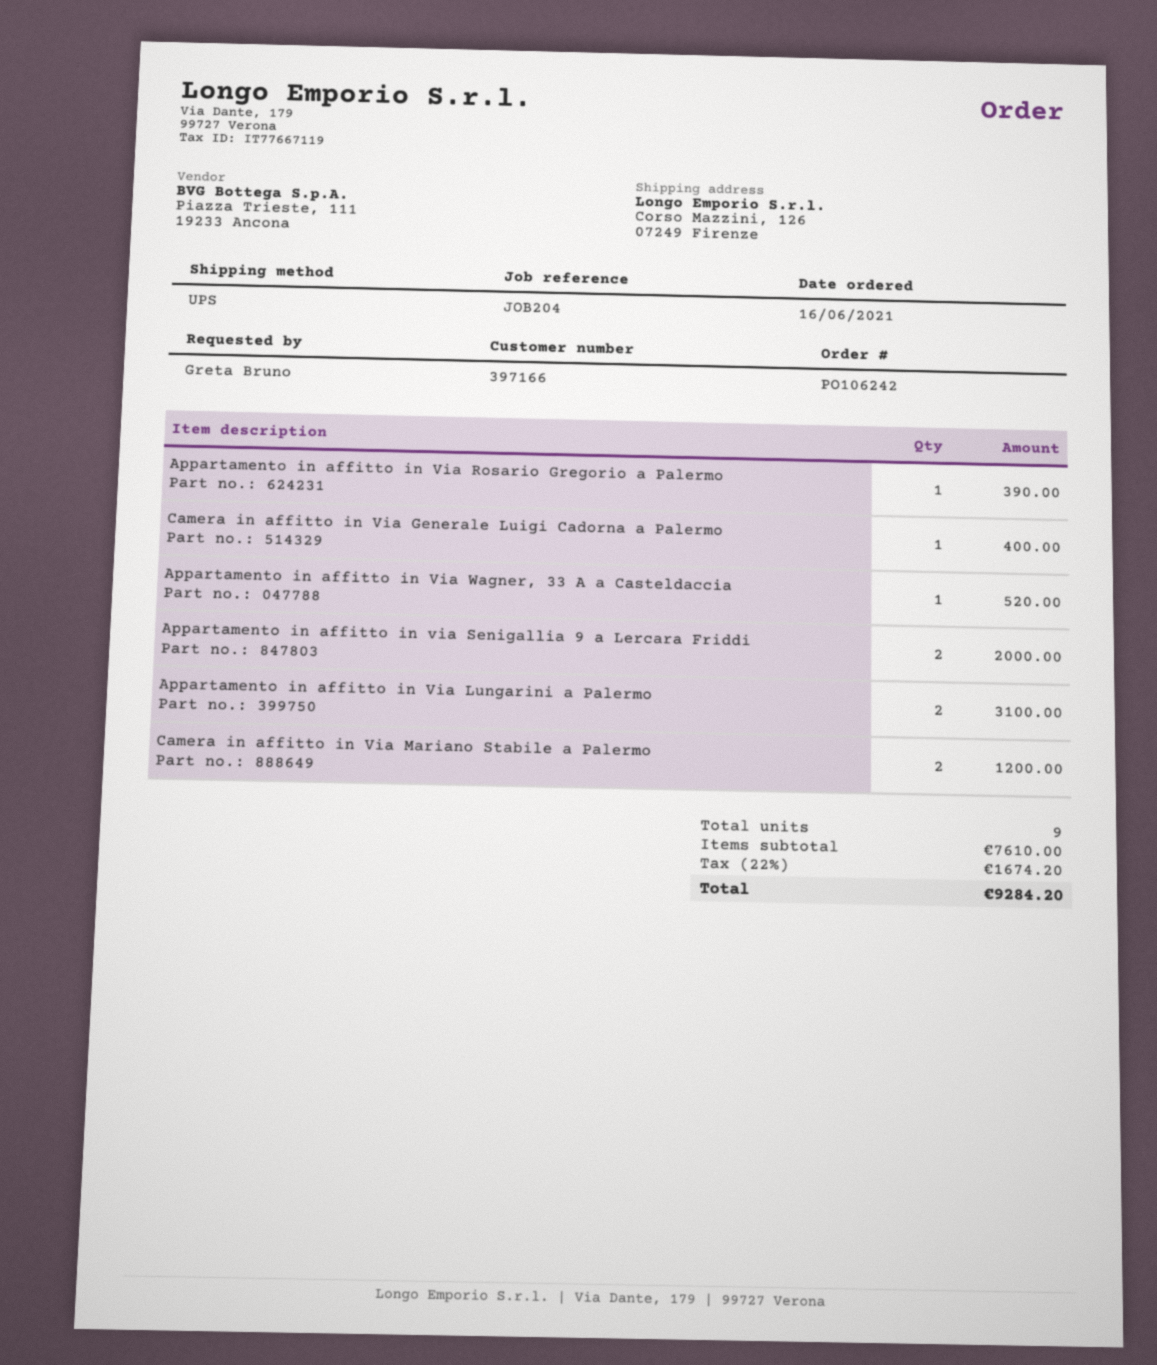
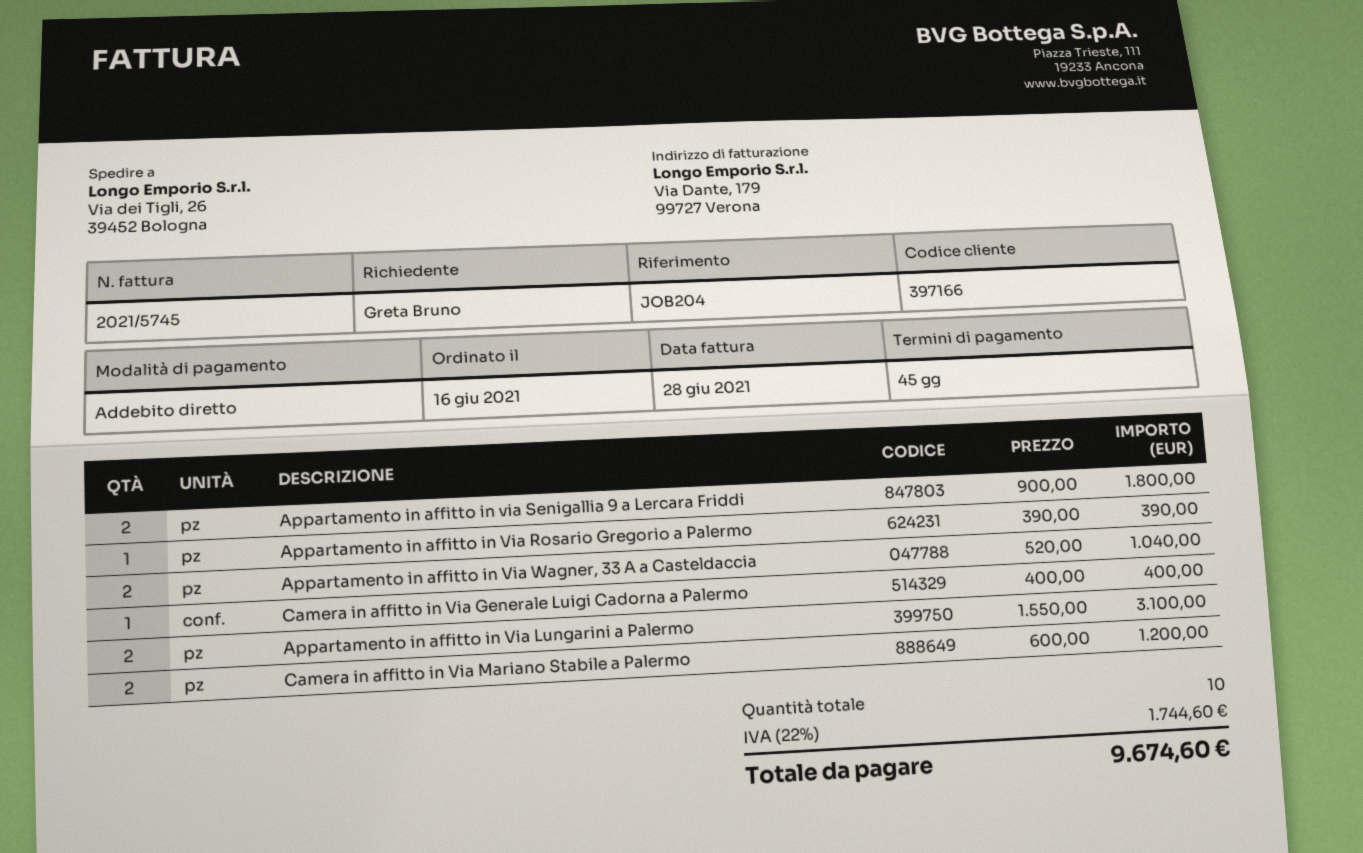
ship to: Corso Mazzini, 126, 07249 Firenze -> Via dei Tigli, 26, 39452 Bologna
Appartamento in affitto in Via Wagner, 33 A a Casteldaccia: 1 for 520.00 -> 2 for 1040.00
Appartamento in affitto in via Senigallia 9 a Lercara Friddi: 2 for 2000.00 -> 2 for 1800.00
total quantity: 9 -> 10
tax: 22% = 1674.20 -> 22% = 1744.60
total: 9284.20 -> 9674.60

